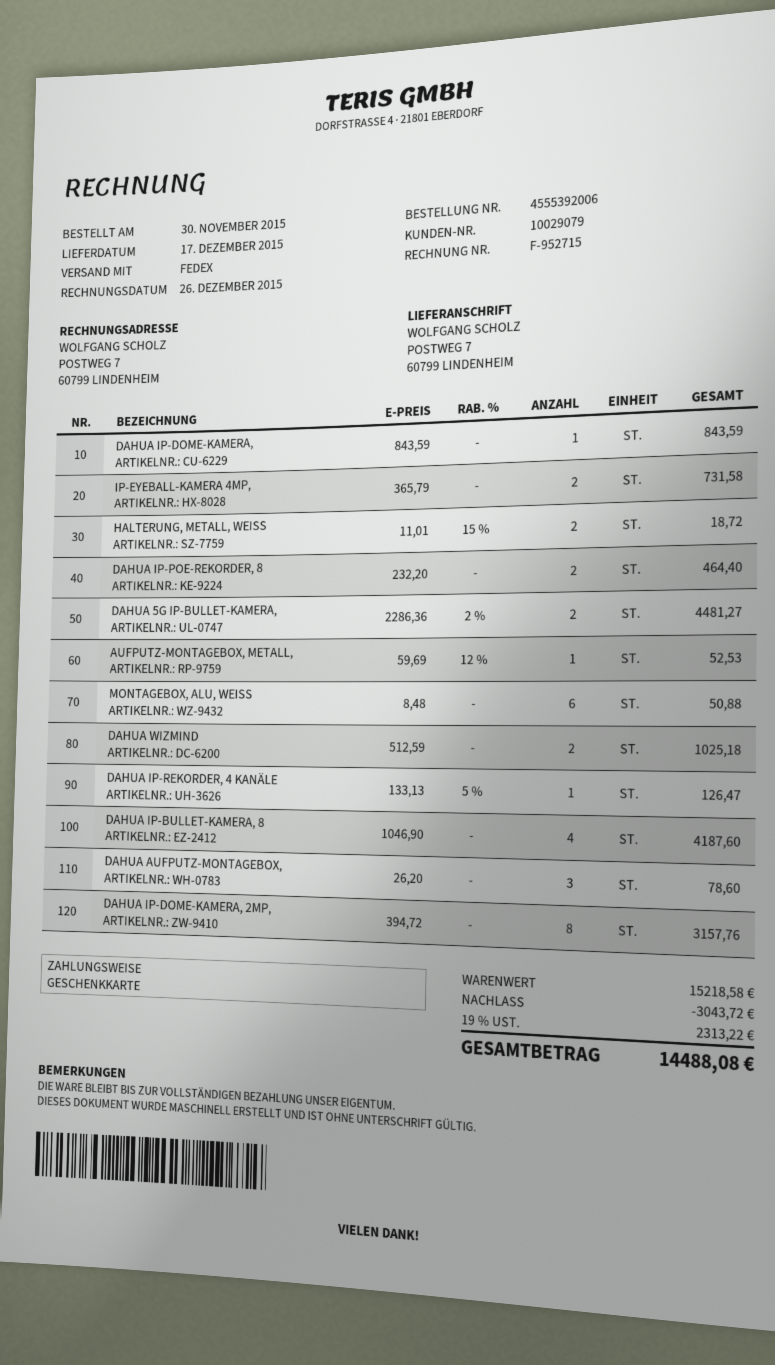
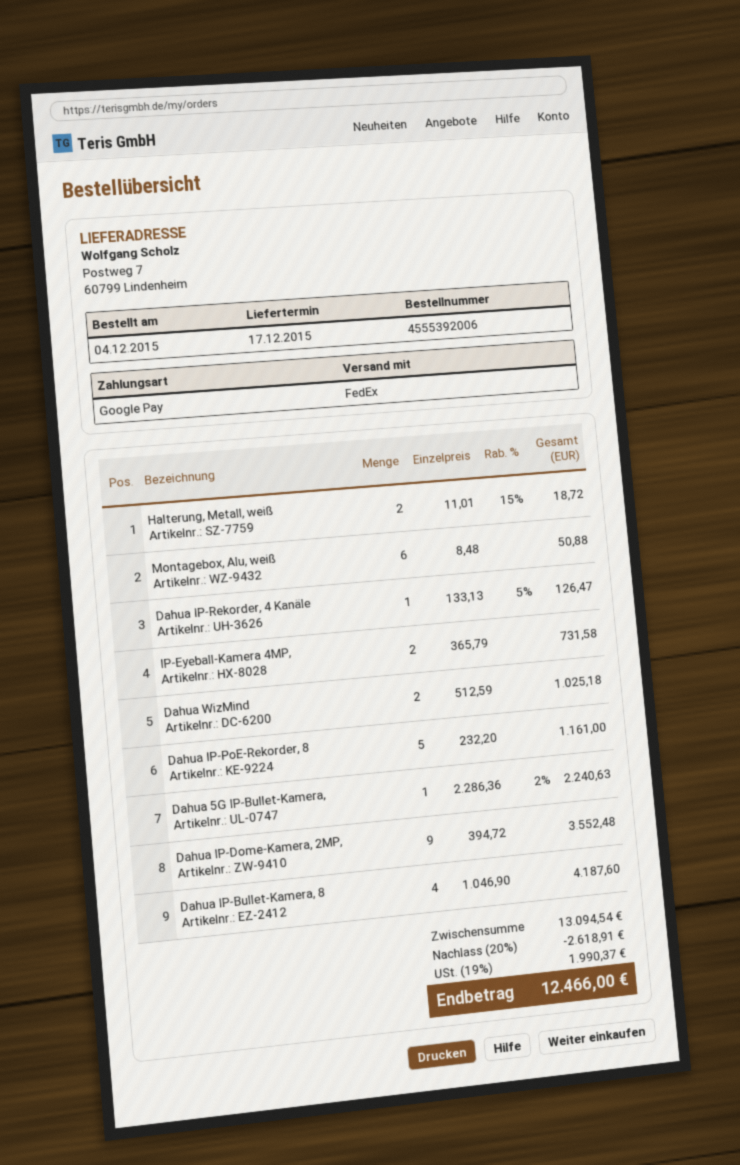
order date: 2015-11-30 -> 2015-12-04
payment method: gift card -> Google Pay
DAHUA IP-DOME-KAMERA,: 1 x 843.59 = 843.59 -> none
DAHUA IP-POE-REKORDER, 8: 2 x 232.20 = 464.40 -> 5 x 232.20 = 1161.00
DAHUA 5G IP-BULLET-KAMERA,: 2 x 2286.36 - 2% = 4481.27 -> 1 x 2286.36 - 2% = 2240.63
AUFPUTZ-MONTAGEBOX, METALL,: 1 x 59.69 - 12% = 52.53 -> none
DAHUA AUFPUTZ-MONTAGEBOX,: 3 x 26.20 = 78.60 -> none
DAHUA IP-DOME-KAMERA, 2MP,: 8 x 394.72 = 3157.76 -> 9 x 394.72 = 3552.48
subtotal: 15218.58 -> 13094.54
discount: 3043.72 -> 2618.91
tax: 19% = 2313.22 -> 19% = 1990.37
total: 14488.08 -> 12466.00

